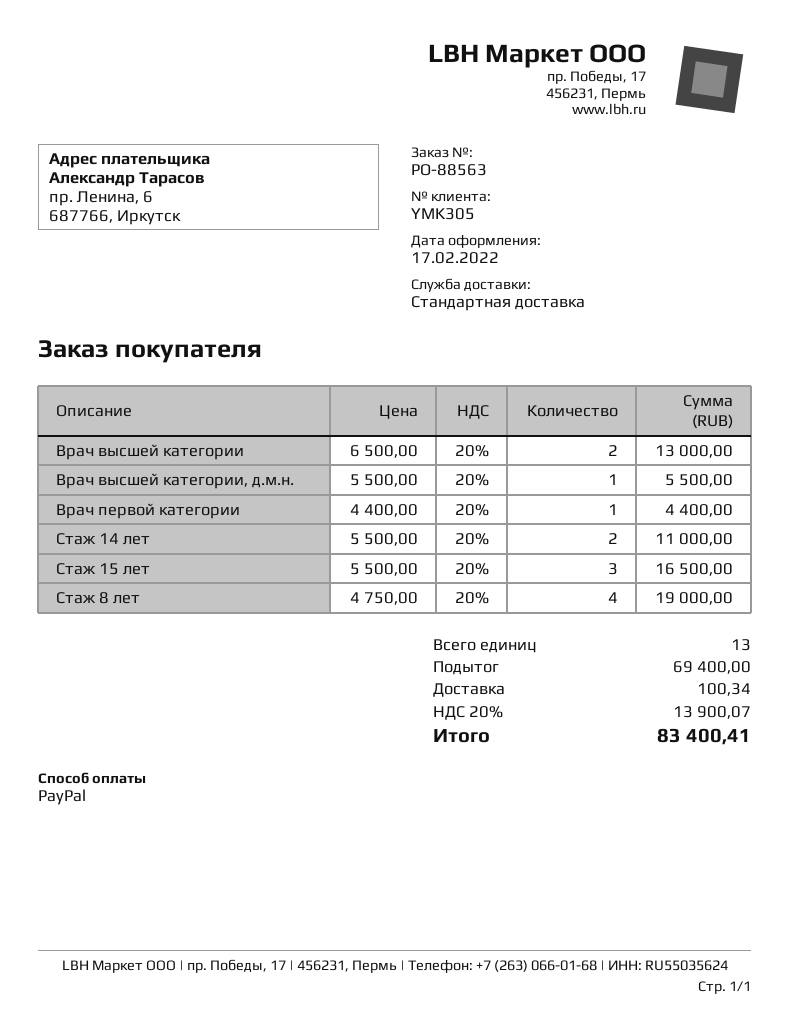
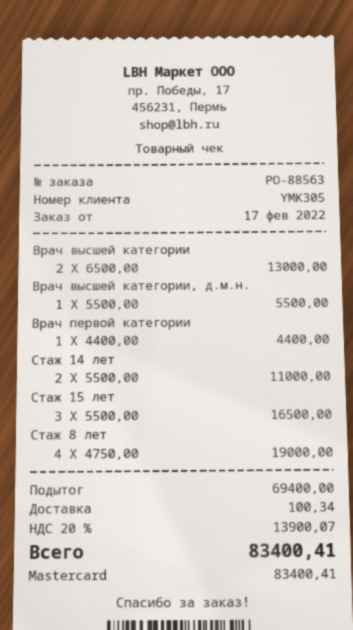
payment method: PayPal -> Mastercard

